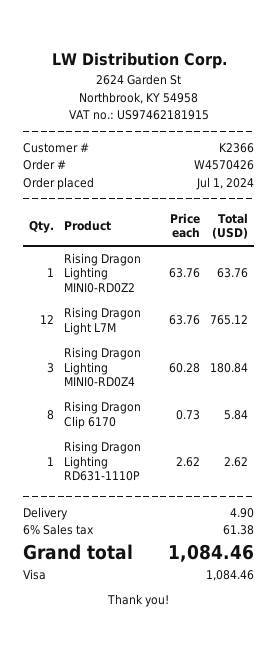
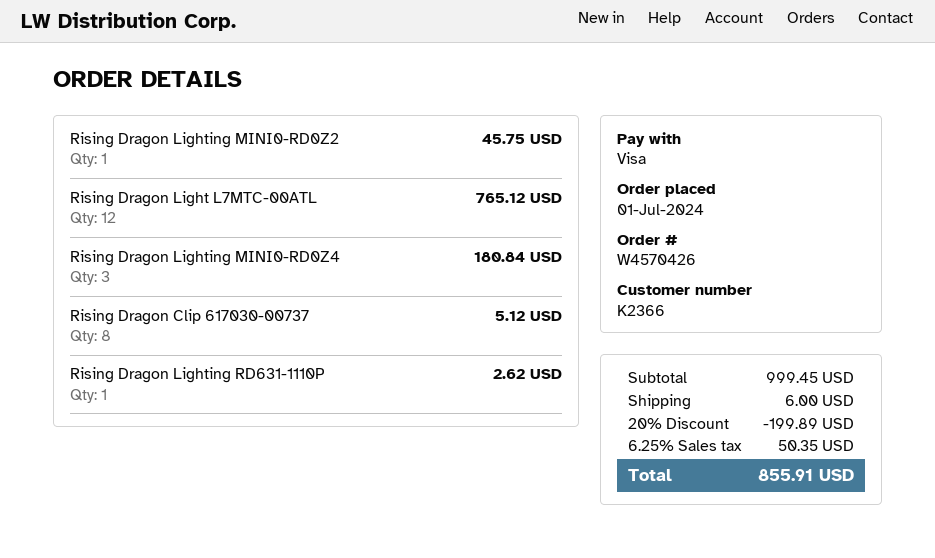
Rising Dragon Lighting MINI0-RD0Z2: 1 for 63.76 -> 1 for 45.75
Rising Dragon Clip 6170: 8 for 5.84 -> 8 for 5.12
discount: none -> 20% = 199.89
shipping: 4.90 -> 6.00
tax: 6% = 61.38 -> 6.25% = 50.35
total: 1084.46 -> 855.91

